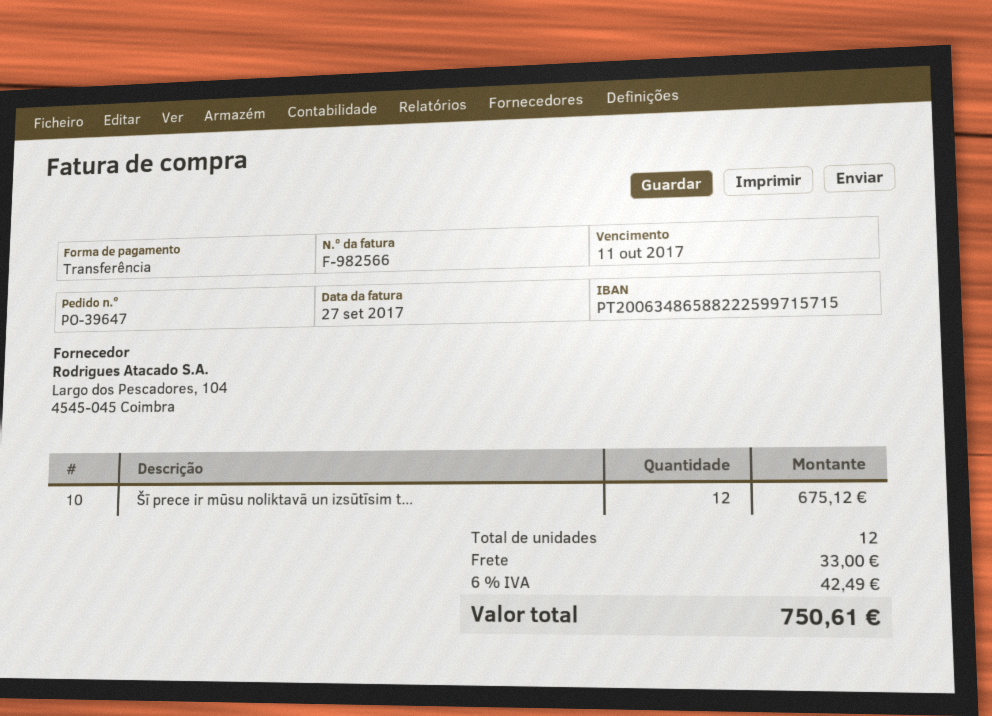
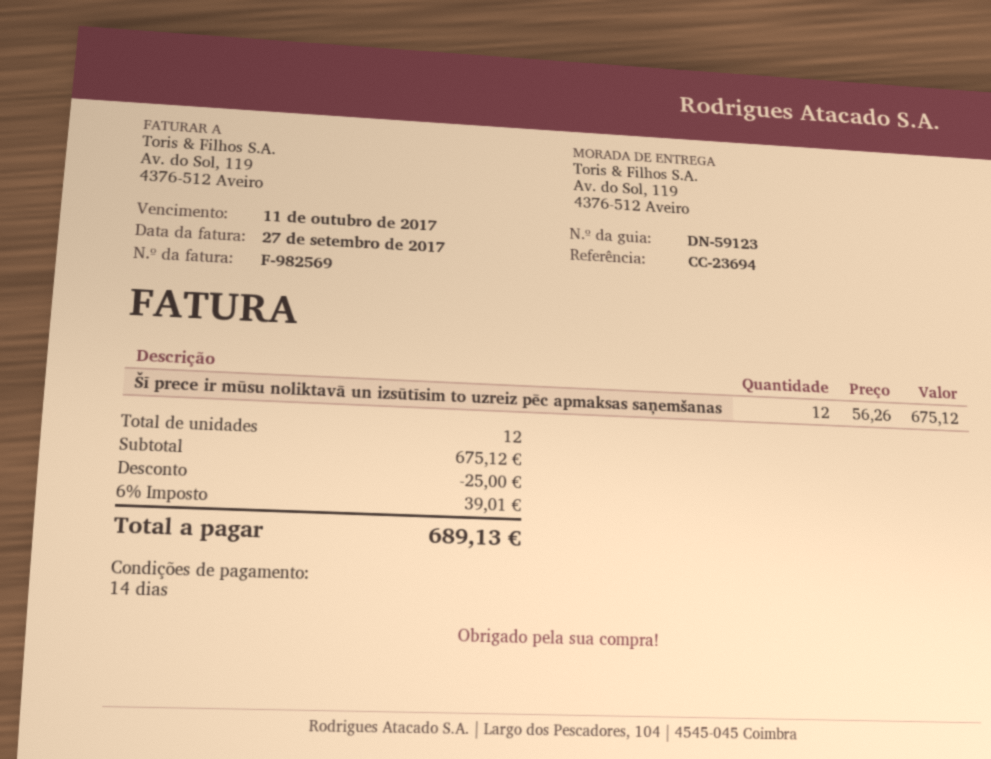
invoice number: F-982566 -> F-982569
discount: none -> 25.00
shipping: 33.00 -> none
tax: 6% = 42.49 -> 6% = 39.01
total: 750.61 -> 689.13

